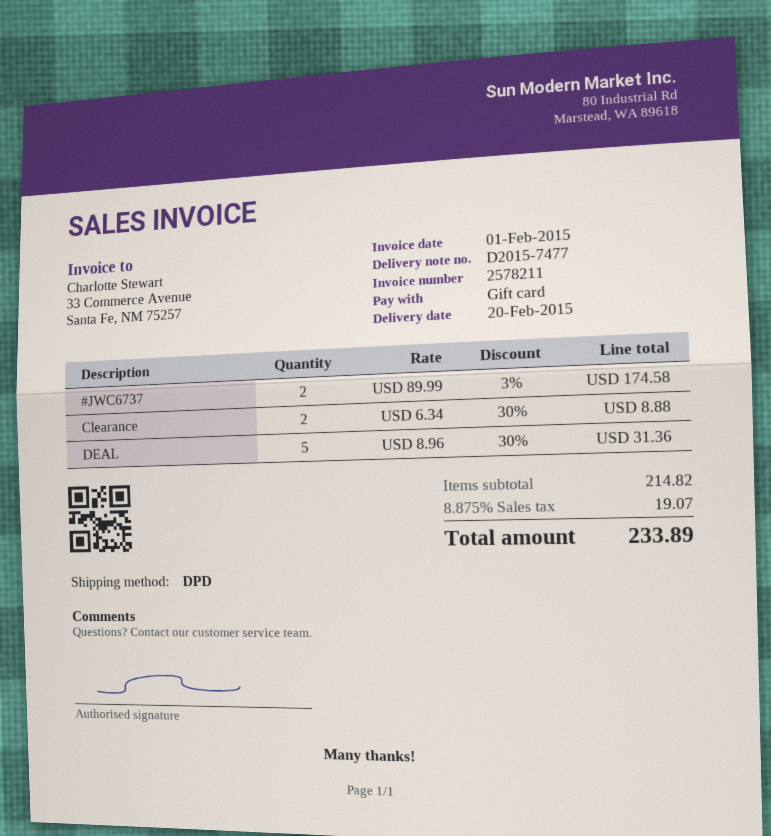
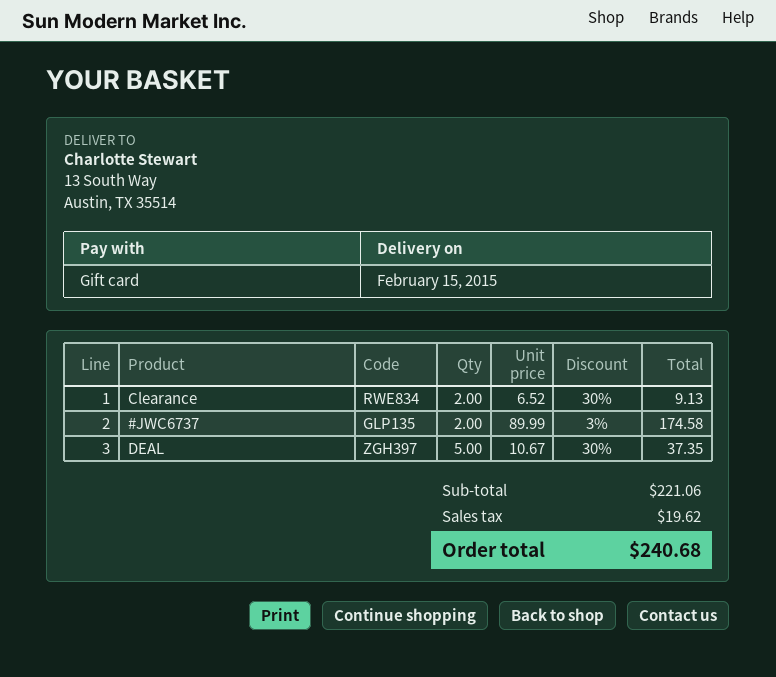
delivery date: 2015-02-20 -> 2015-02-15
Clearance: 2 x 6.34 - 30% = 8.88 -> 2 x 6.52 - 30% = 9.13
DEAL: 5 x 8.96 - 30% = 31.36 -> 5 x 10.67 - 30% = 37.35
subtotal: 214.82 -> 221.06
tax: 19.07 -> 19.62
total: 233.89 -> 240.68

